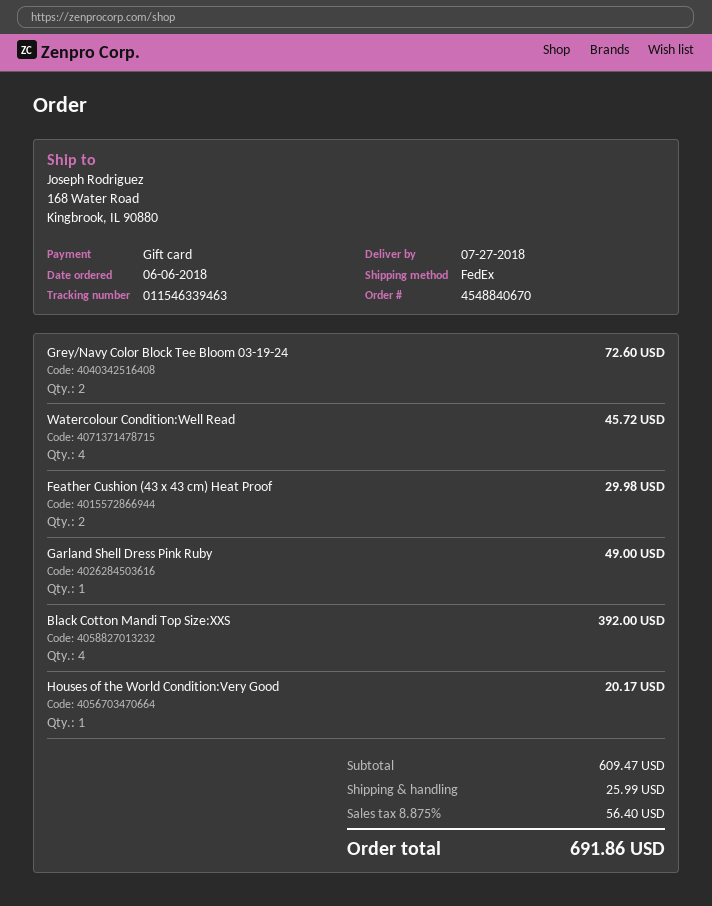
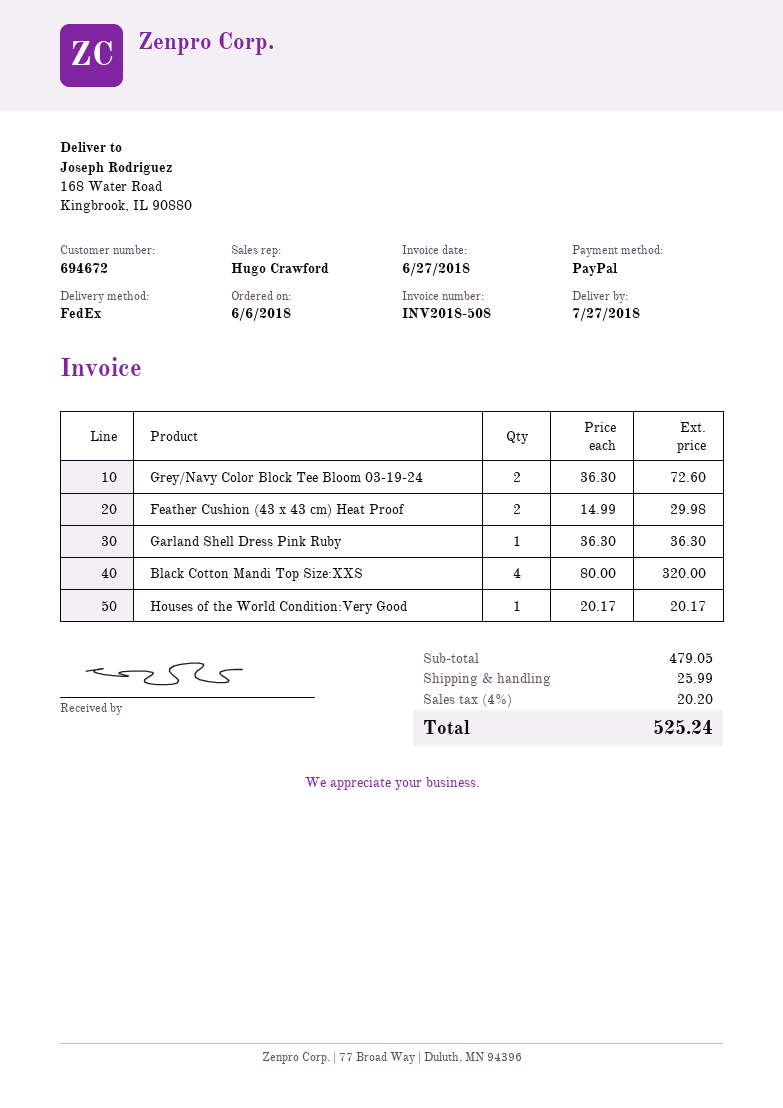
payment method: gift card -> PayPal
Watercolour Condition:Well Read: 4 for 45.72 -> none
Garland Shell Dress Pink Ruby: 1 for 49.00 -> 1 for 36.30
Black Cotton Mandi Top Size:XXS: 4 for 392.00 -> 4 for 320.00
subtotal: 609.47 -> 479.05
tax: 8.875% = 56.40 -> 4% = 20.20
total: 691.86 -> 525.24

